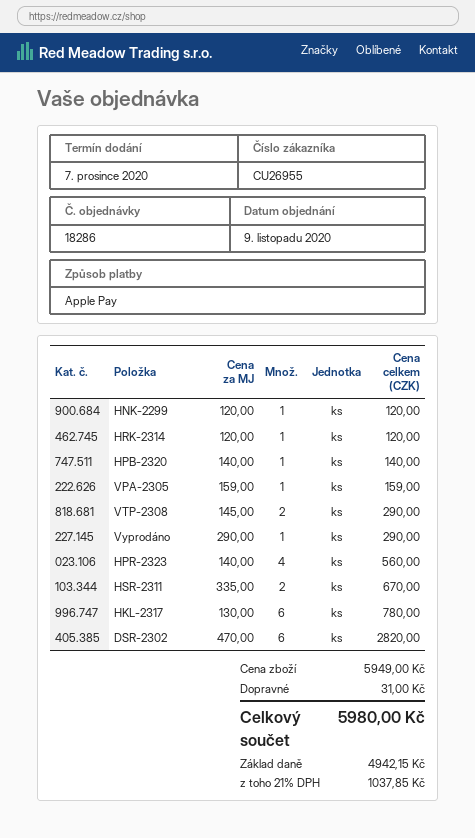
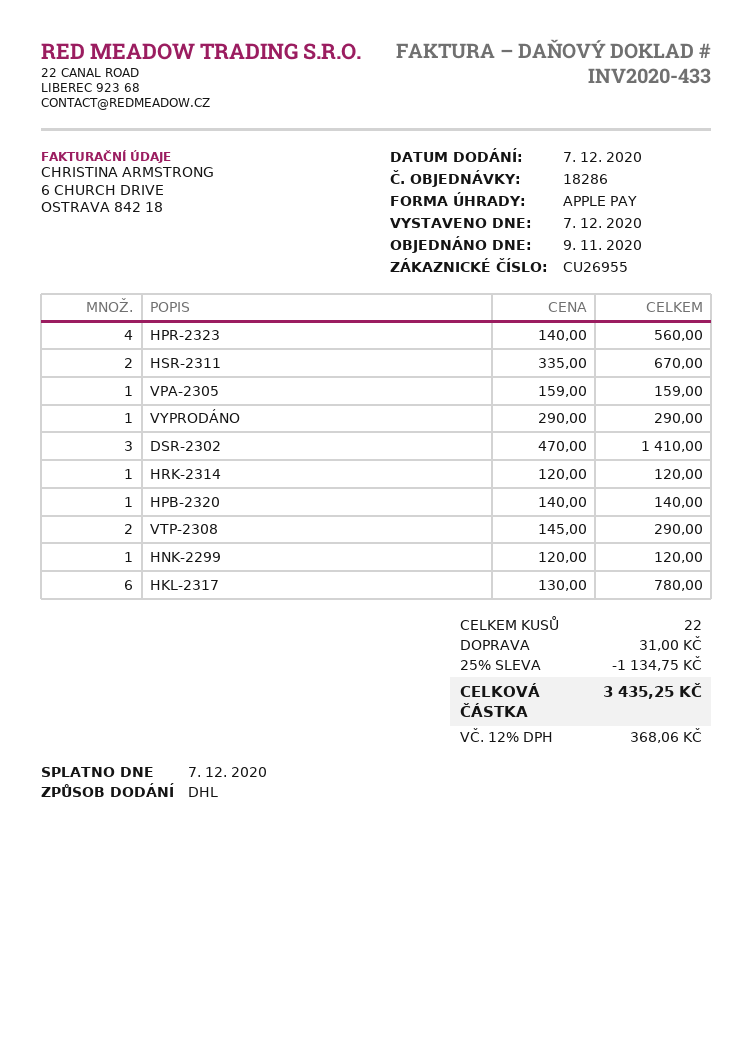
DSR-2302: 6 x 470.00 = 2820.00 -> 3 x 470.00 = 1410.00
discount: none -> 25% = 1134.75
tax: 21% = 1037.85 -> 12% = 368.06
total: 5980.00 -> 3435.25

